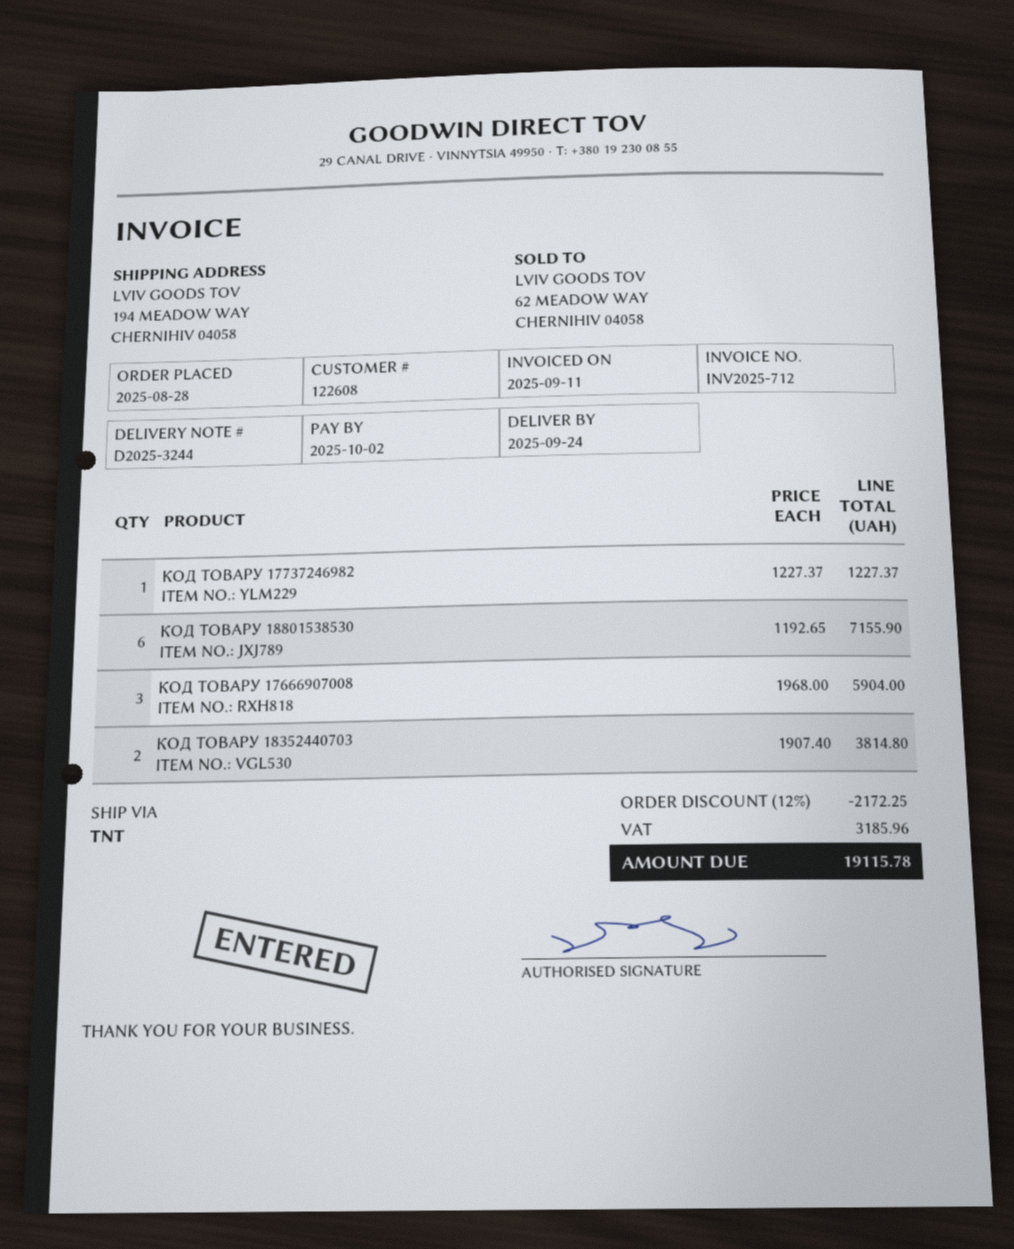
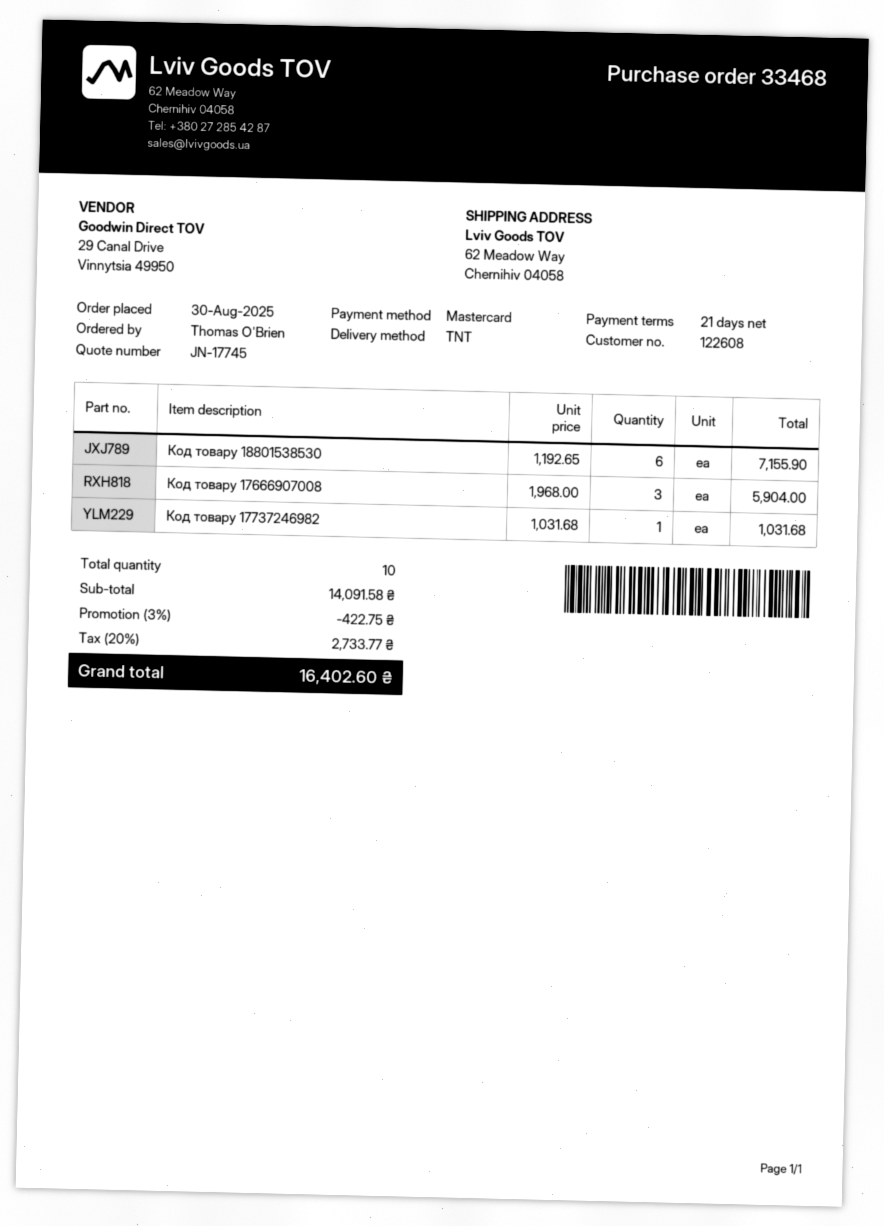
order date: 2025-08-28 -> 2025-08-30
ship to: 194 MEADOW WAY, CHERNIHIV 04058 -> 62 Meadow Way, Chernihiv 04058
КОД ТОВАРУ 17737246982: 1 x 1227.37 = 1227.37 -> 1 x 1031.68 = 1031.68
КОД ТОВАРУ 18352440703: 2 x 1907.40 = 3814.80 -> none
discount: 12% = 2172.25 -> 3% = 422.75
tax: 3185.96 -> 2733.77
total: 19115.78 -> 16402.60

